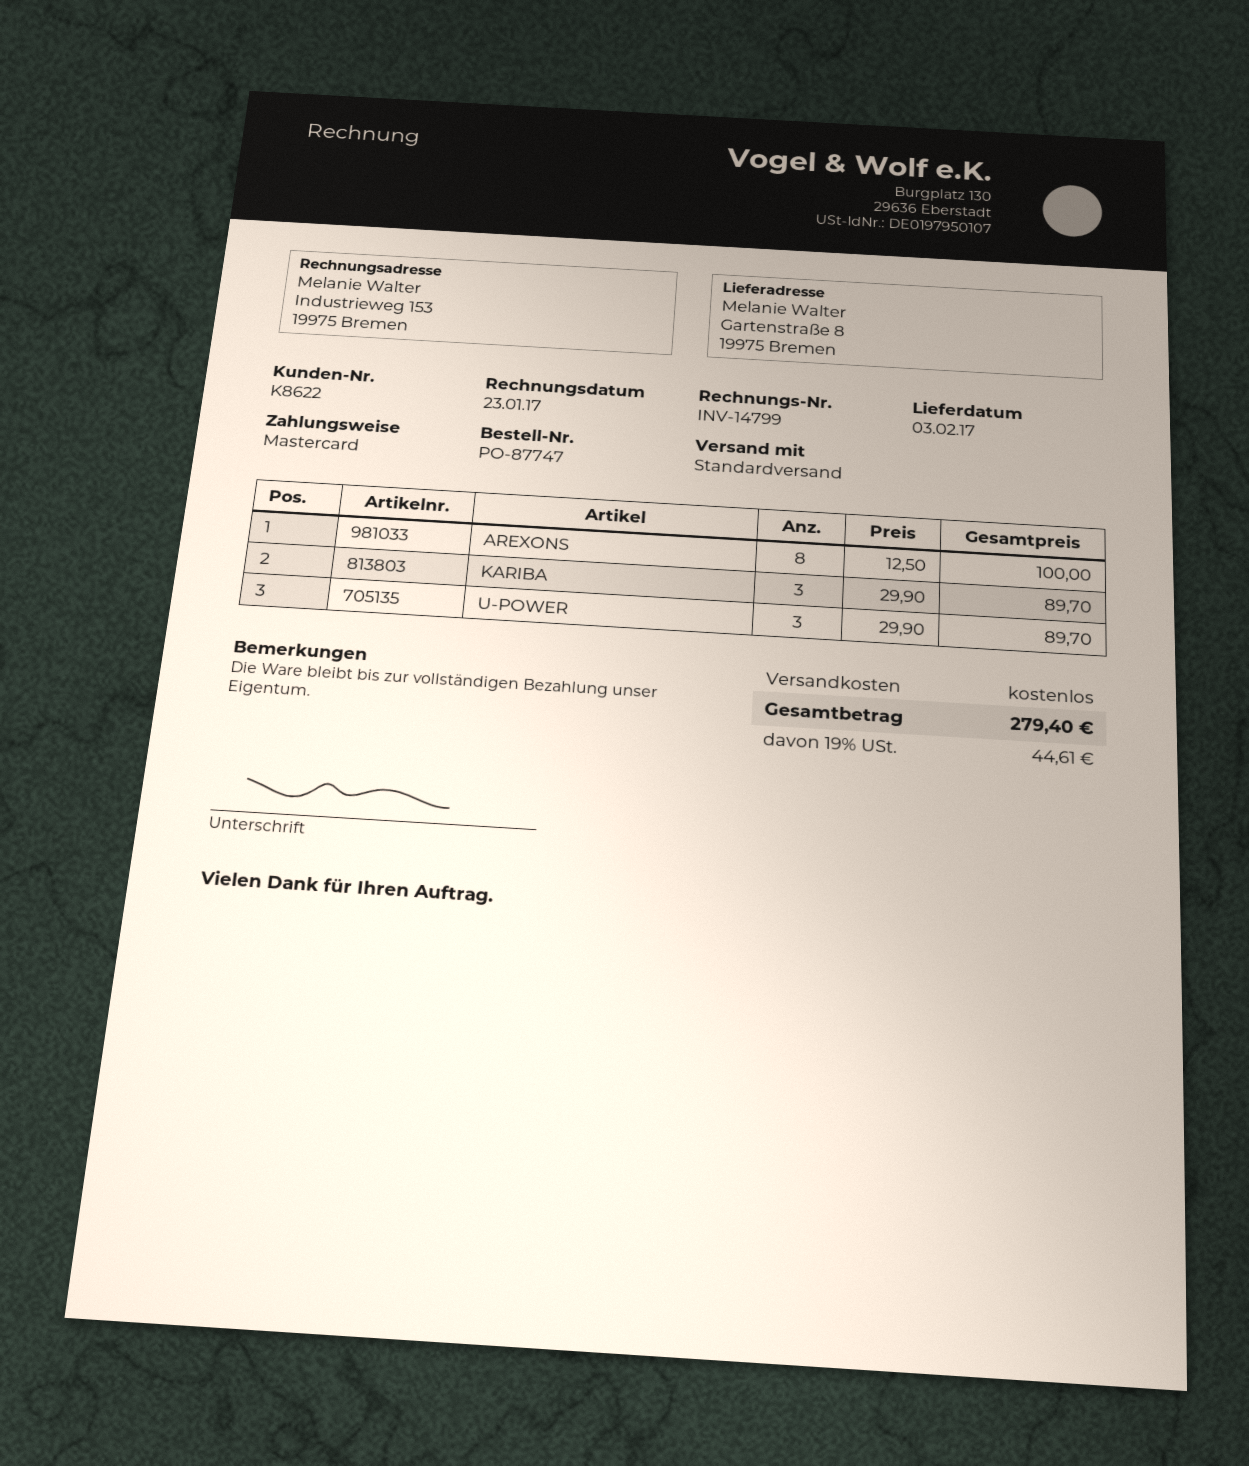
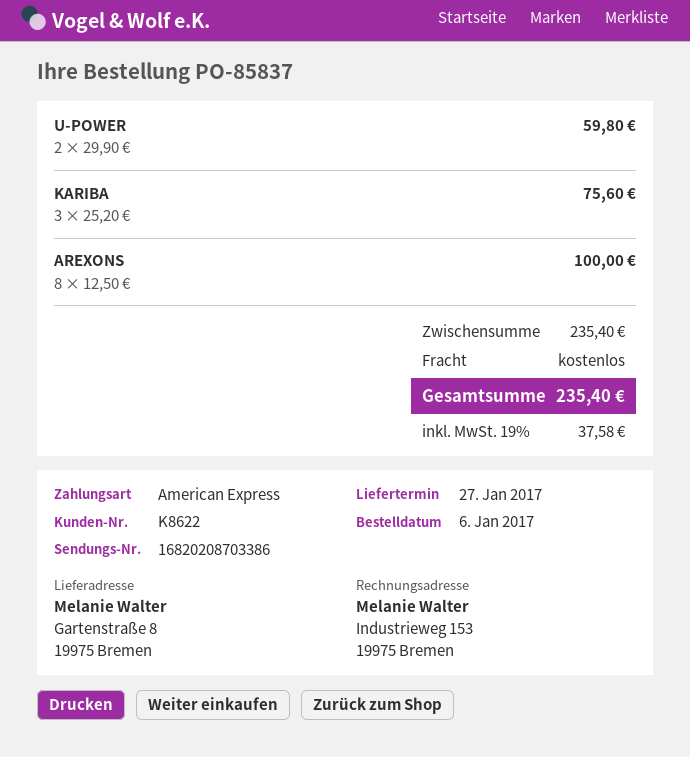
order number: PO-87747 -> PO-85837
delivery date: 2017-02-03 -> 2017-01-27
payment method: Mastercard -> American Express
KARIBA: 3 x 29.90 = 89.70 -> 3 x 25.20 = 75.60
U-POWER: 3 x 29.90 = 89.70 -> 2 x 29.90 = 59.80
tax: 19% = 44.61 -> 19% = 37.58
total: 279.40 -> 235.40

